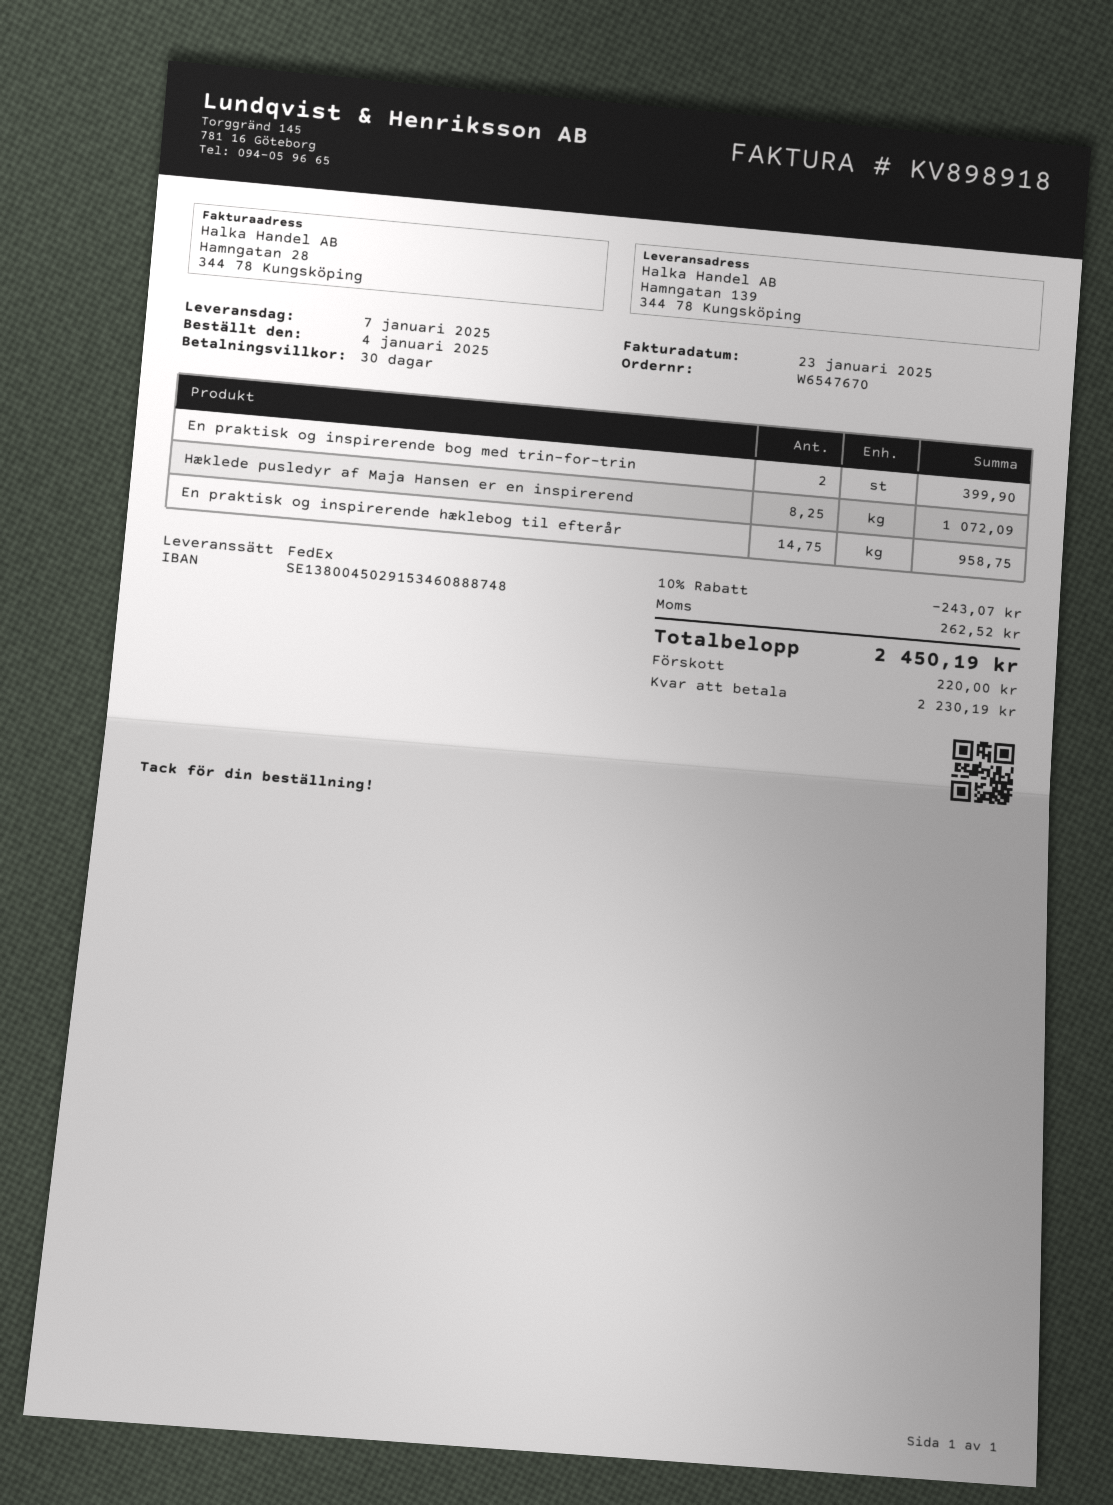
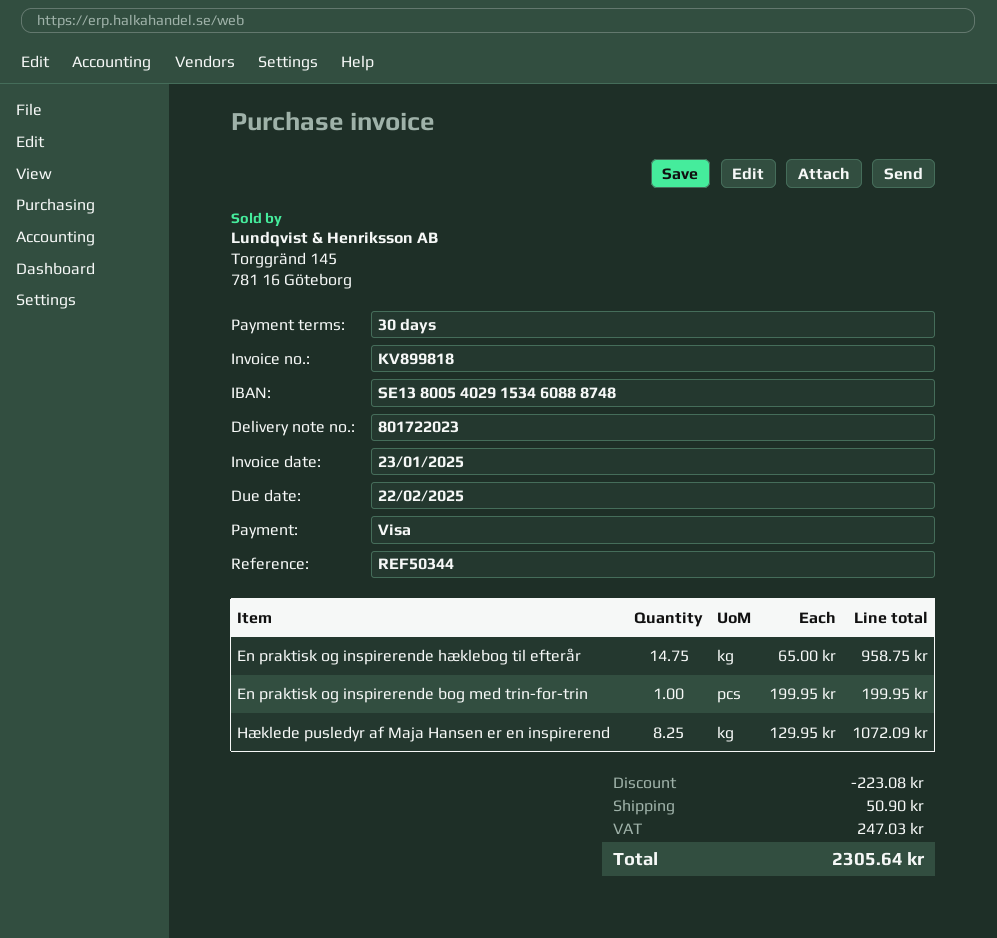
invoice number: KV898918 -> KV899818
bank account: SE1380045029153460888748 -> SE1380054029153460888748
En praktisk og inspirerende bog med trin-for-trin: 2 for 399.90 -> 1 for 199.95
discount: 243.07 -> 223.08
shipping: none -> 50.90
tax: 262.52 -> 247.03
total: 2450.19 -> 2305.64

